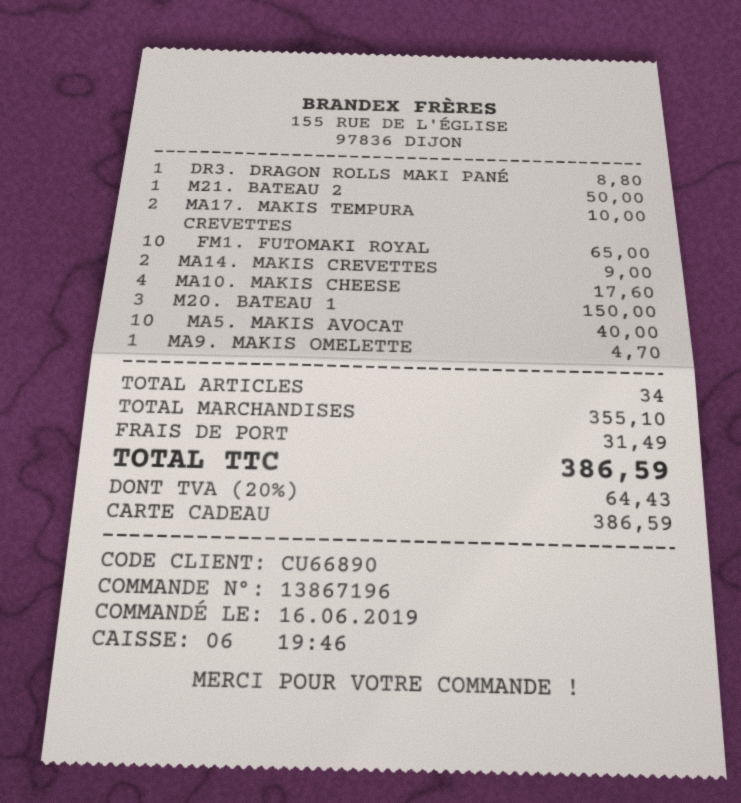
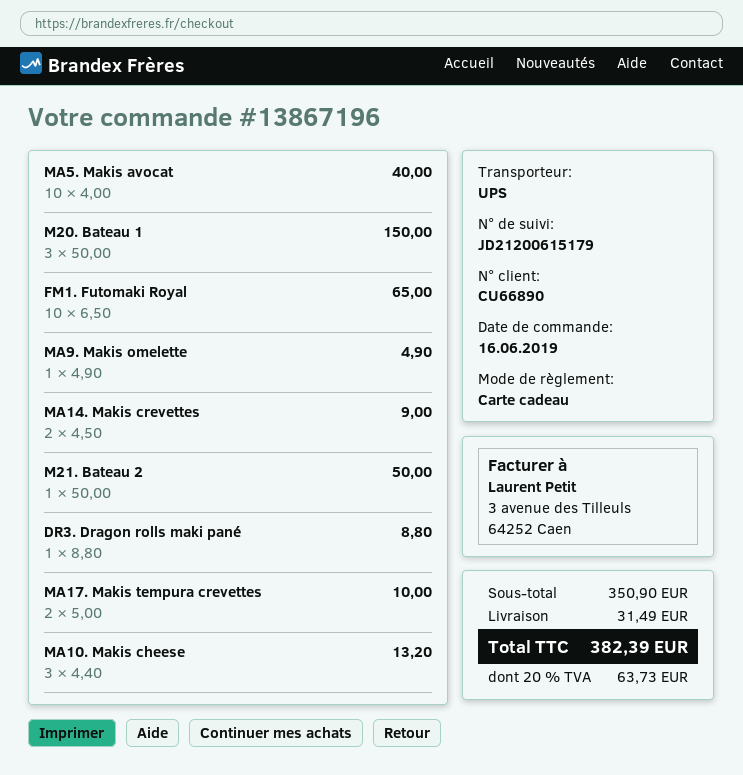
MA10. MAKIS CHEESE: 4 for 17.60 -> 3 for 13.20
MA9. MAKIS OMELETTE: 1 for 4.70 -> 1 for 4.90
subtotal: 355.10 -> 350.90
tax: 20% = 64.43 -> 20% = 63.73
total: 386.59 -> 382.39

